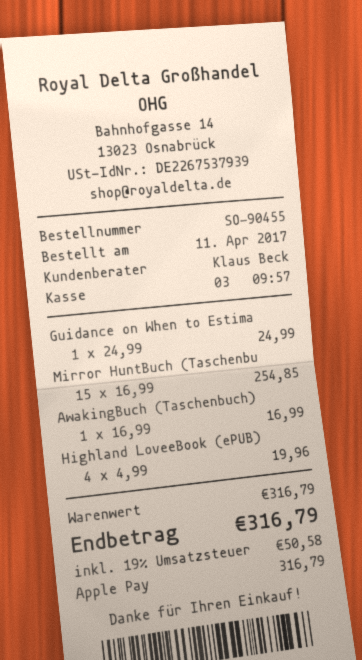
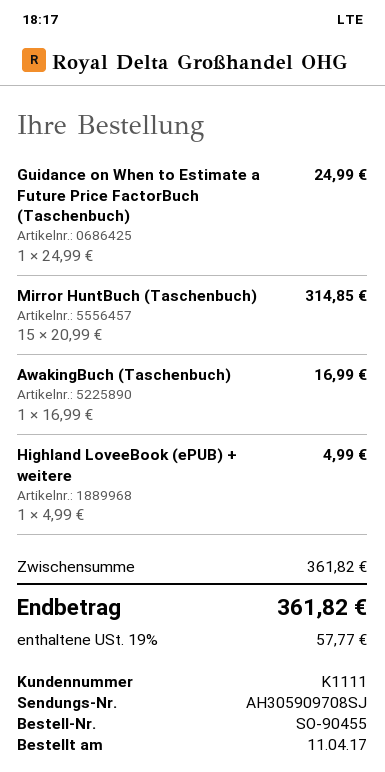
Mirror HuntBuch (Taschenbu: 15 x 16.99 = 254.85 -> 15 x 20.99 = 314.85
Highland LoveeBook (ePUB): 4 x 4.99 = 19.96 -> 1 x 4.99 = 4.99
subtotal: 316.79 -> 361.82
tax: 19% = 50.58 -> 19% = 57.77
total: 316.79 -> 361.82

